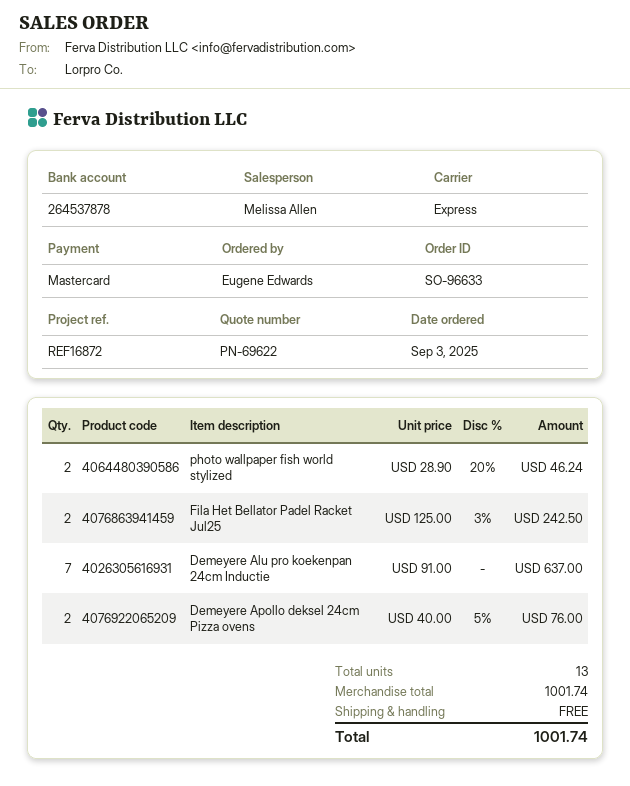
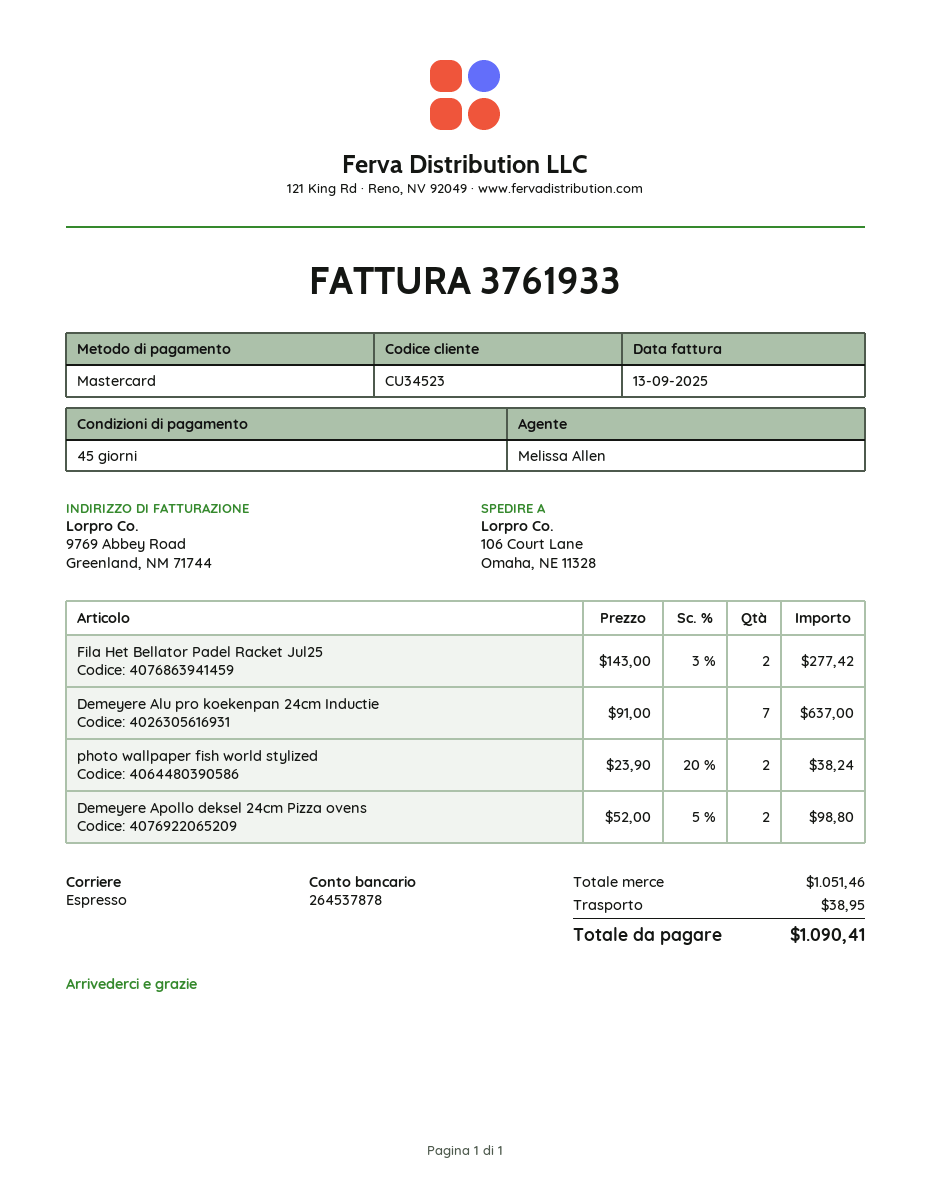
photo wallpaper fish world stylized: 2 x 28.90 - 20% = 46.24 -> 2 x 23.90 - 20% = 38.24
Fila Het Bellator Padel Racket Jul25: 2 x 125.00 - 3% = 242.50 -> 2 x 143.00 - 3% = 277.42
Demeyere Apollo deksel 24cm Pizza ovens: 2 x 40.00 - 5% = 76.00 -> 2 x 52.00 - 5% = 98.80
subtotal: 1001.74 -> 1051.46
shipping: 0.00 -> 38.95
total: 1001.74 -> 1090.41

